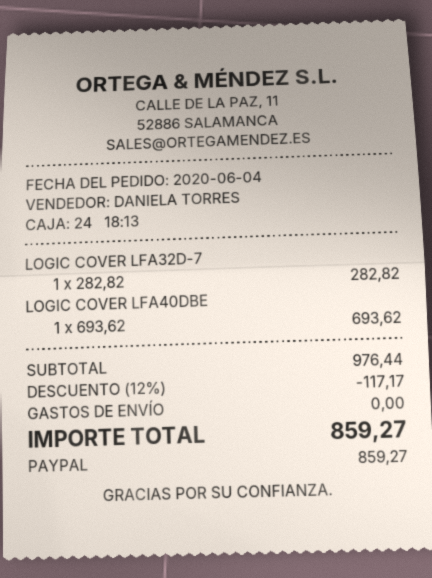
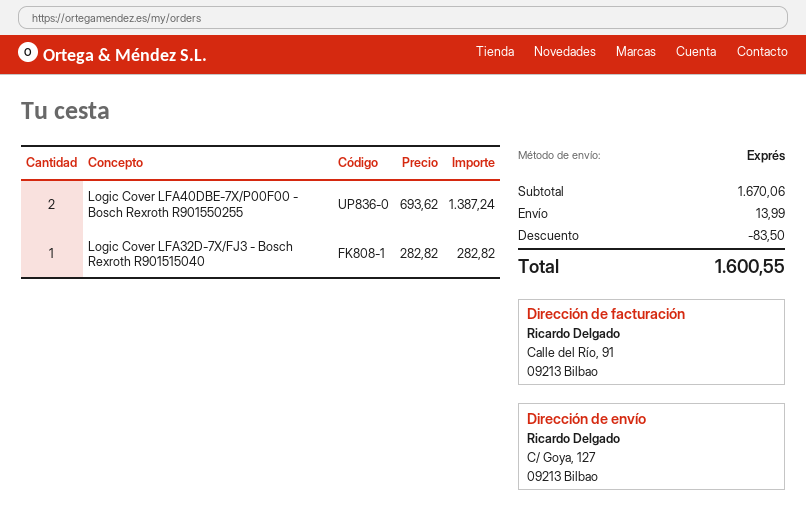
LOGIC COVER LFA40DBE: 1 x 693.62 = 693.62 -> 2 x 693.62 = 1387.24
subtotal: 976.44 -> 1670.06
discount: 117.17 -> 83.50
shipping: 0.00 -> 13.99
total: 859.27 -> 1600.55

